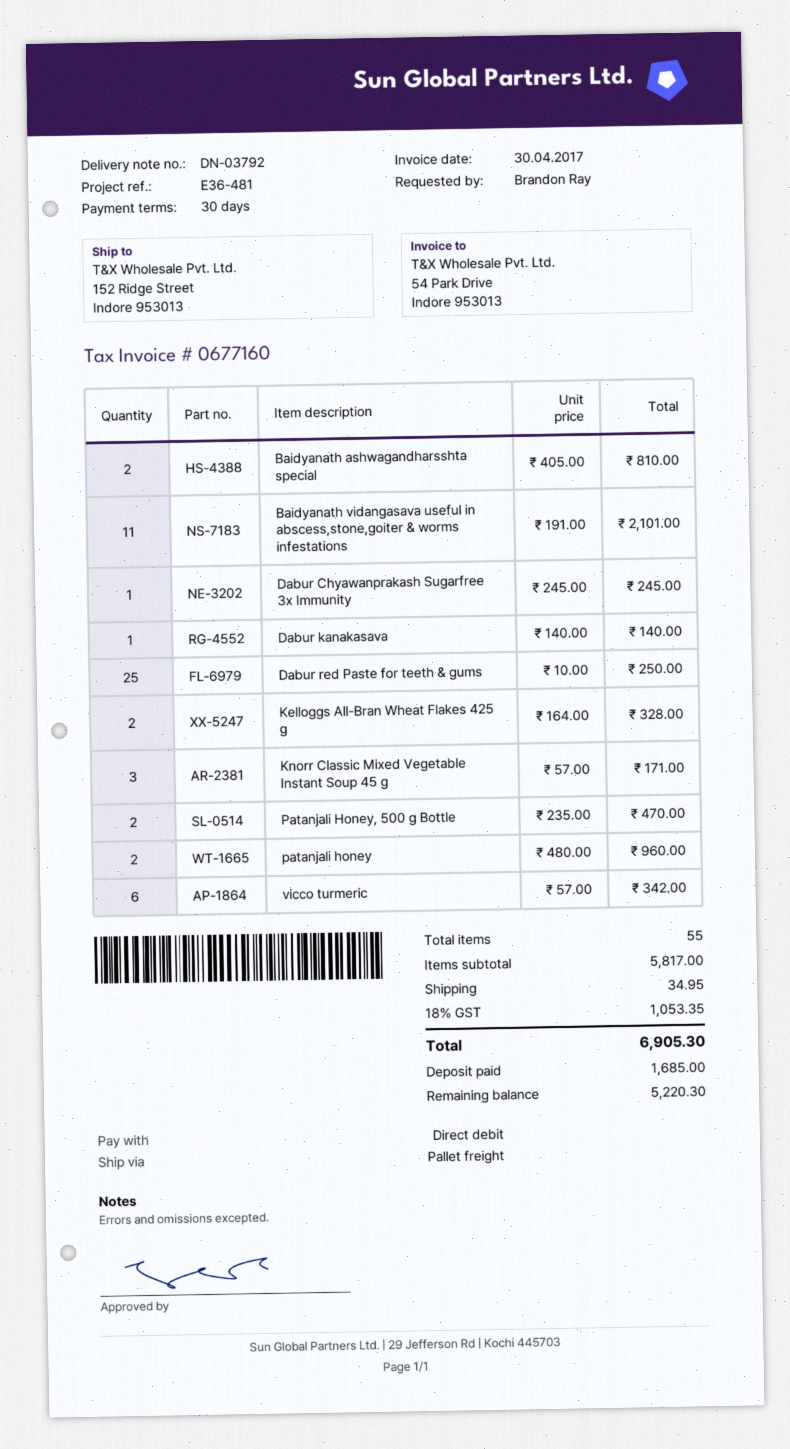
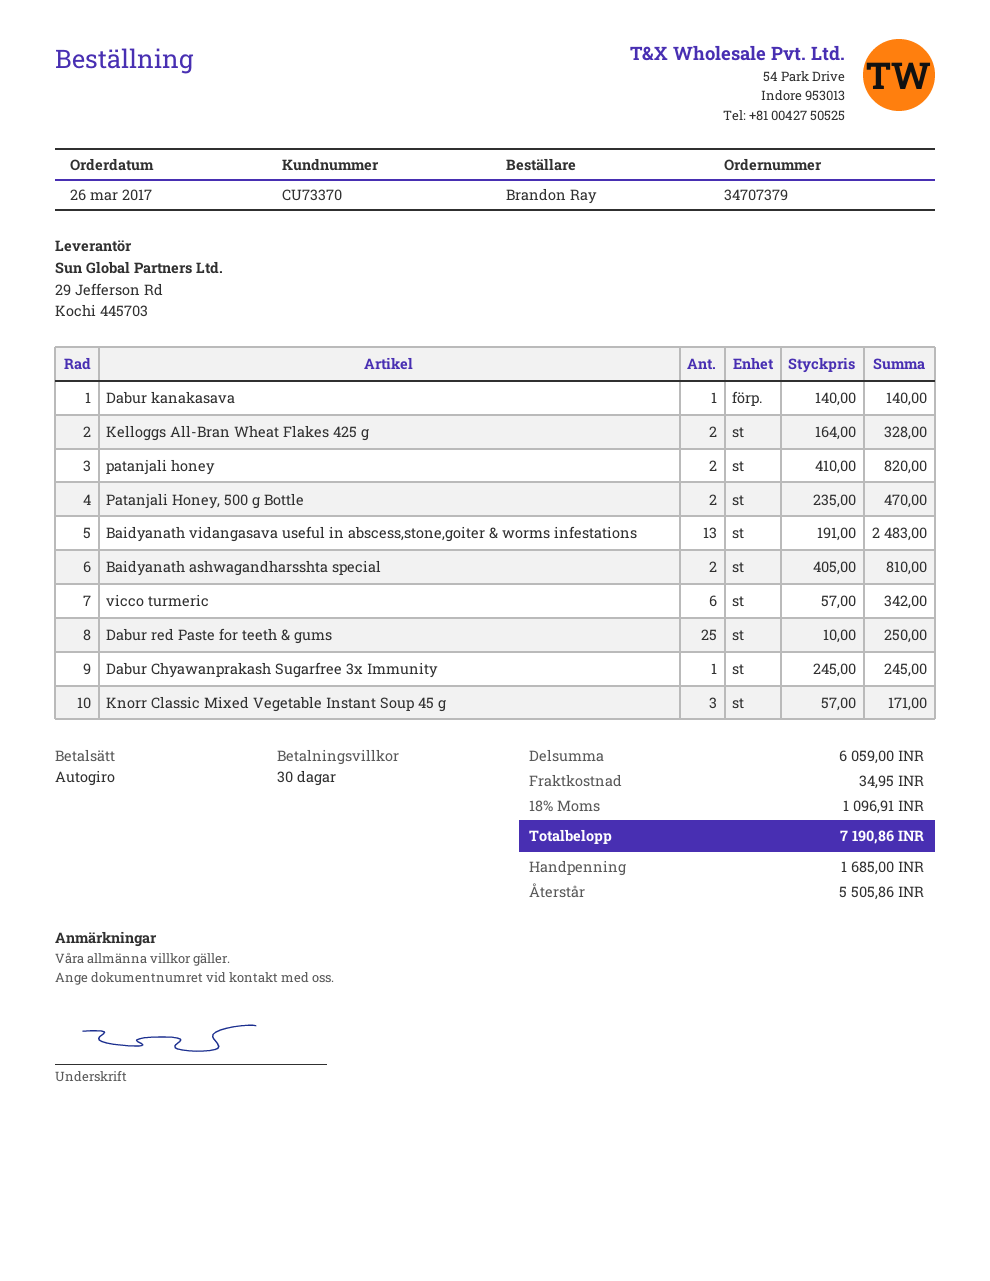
Baidyanath vidangasava useful in abscess,stone,goiter & worms infestations: 11 x 191.00 = 2101.00 -> 13 x 191.00 = 2483.00
patanjali honey: 2 x 480.00 = 960.00 -> 2 x 410.00 = 820.00
subtotal: 5817.00 -> 6059.00
tax: 18% = 1053.35 -> 18% = 1096.91
total: 6905.30 -> 7190.86
balance: 5220.30 -> 5505.86

